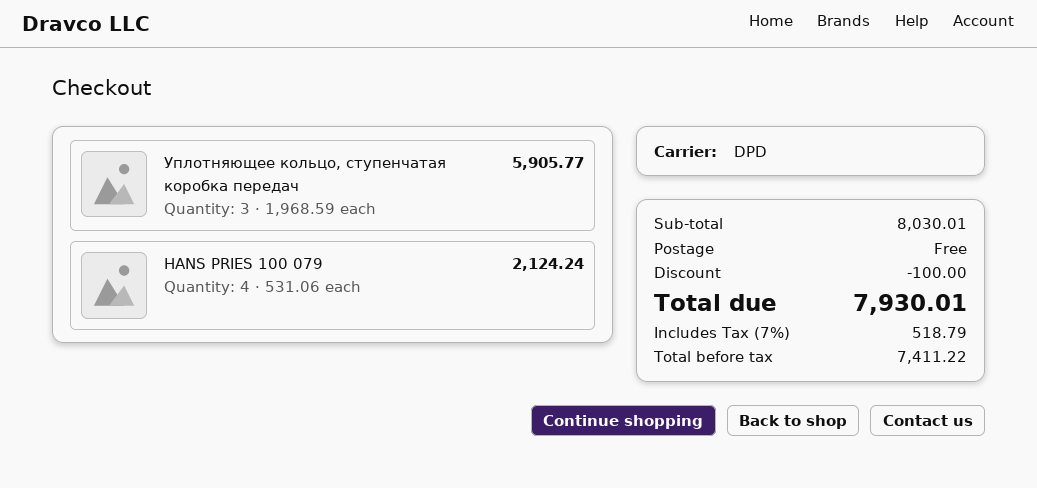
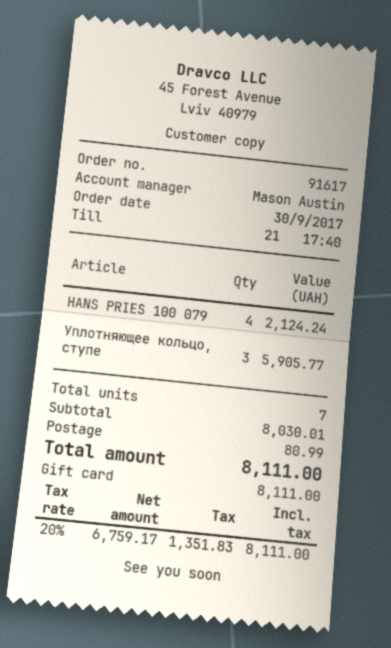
discount: 100.00 -> none
shipping: 0.00 -> 80.99
net: 7411.22 -> 6759.17
tax: 7% = 518.79 -> 20% = 1351.83
total: 7930.01 -> 8111.00

